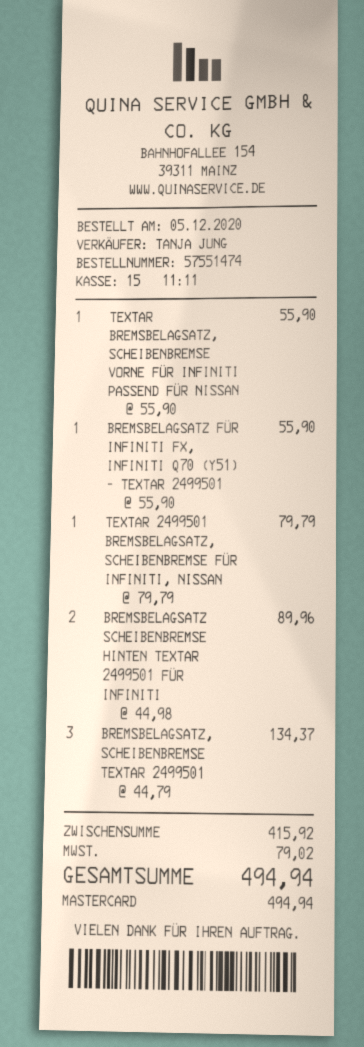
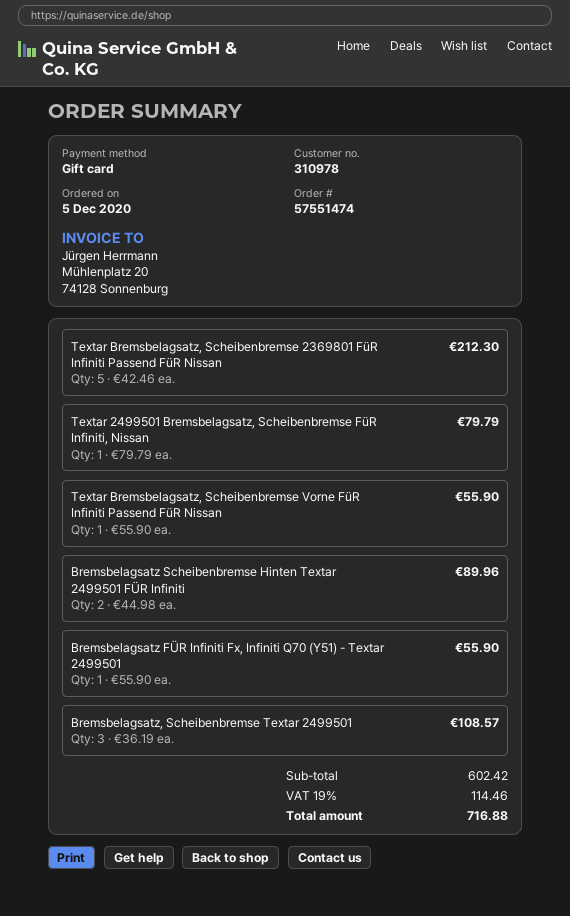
payment method: Mastercard -> gift card
BREMSBELAGSATZ, SCHEIBENBREMSE TEXTAR 2499501: 3 x 44.79 = 134.37 -> 3 x 36.19 = 108.57
Textar Bremsbelagsatz, Scheibenbremse 2369801 FüR Infiniti Passend FüR Nissan: none -> 5 x 42.46 = 212.30
subtotal: 415.92 -> 602.42
tax: 79.02 -> 114.46
total: 494.94 -> 716.88

